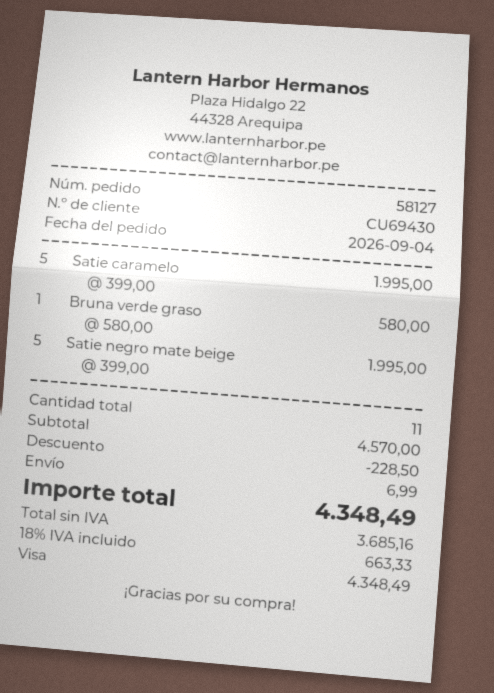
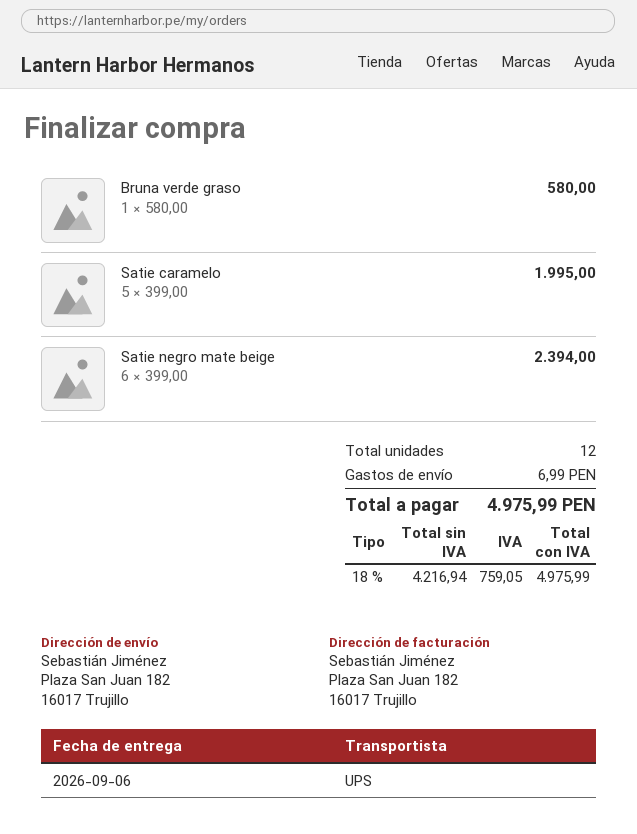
Satie negro mate beige: 5 x 399.00 = 1995.00 -> 6 x 399.00 = 2394.00
total quantity: 11 -> 12
discount: 228.50 -> none
net: 3685.16 -> 4216.94
tax: 18% = 663.33 -> 18% = 759.05
total: 4348.49 -> 4975.99

